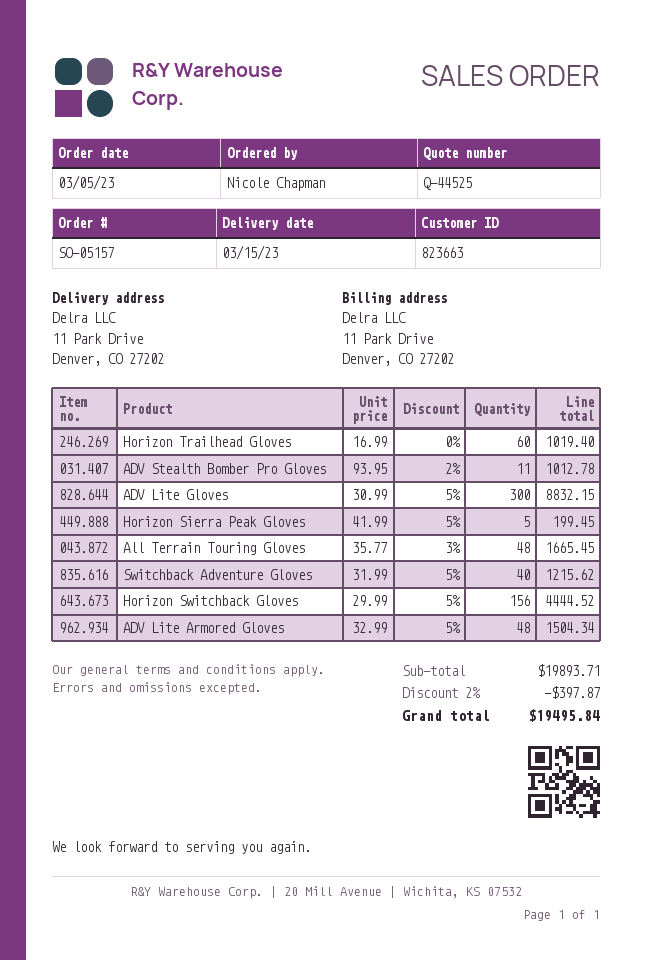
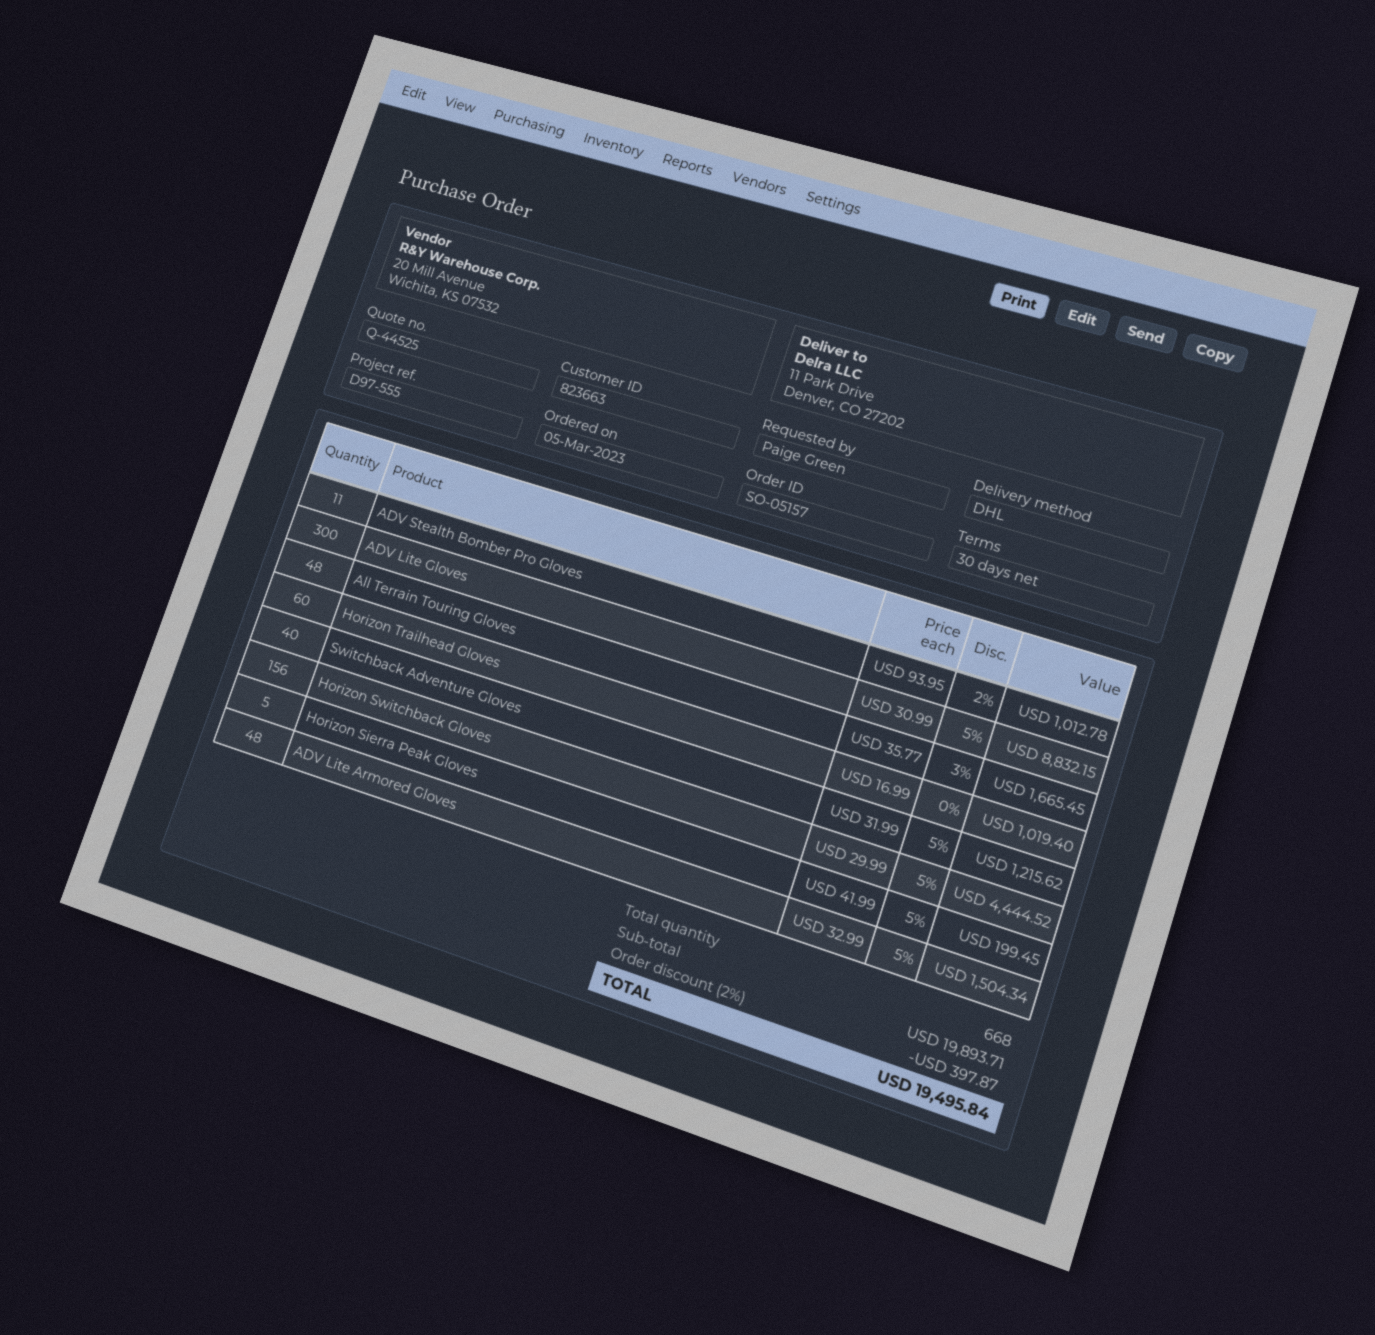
ordered by: Nicole Chapman -> Paige Green

